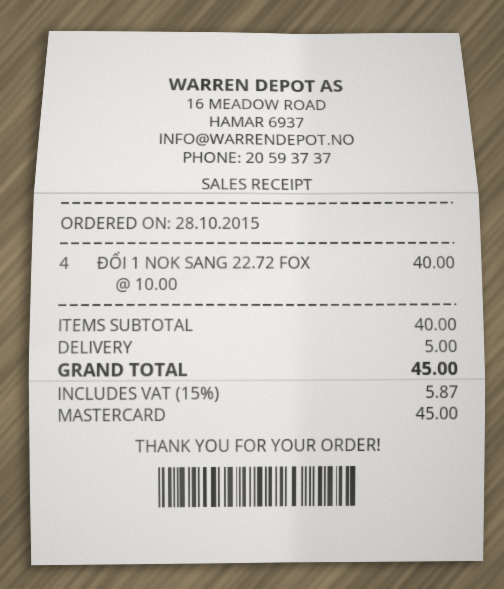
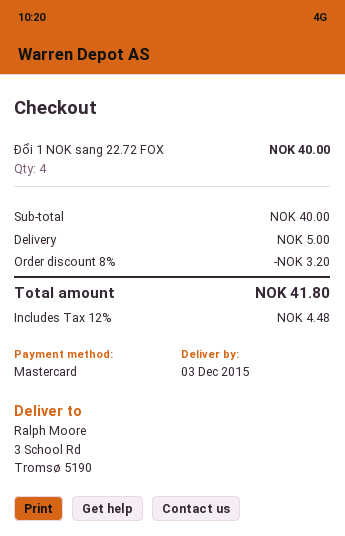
discount: none -> 8% = 3.20
tax: 15% = 5.87 -> 12% = 4.48
total: 45.00 -> 41.80

